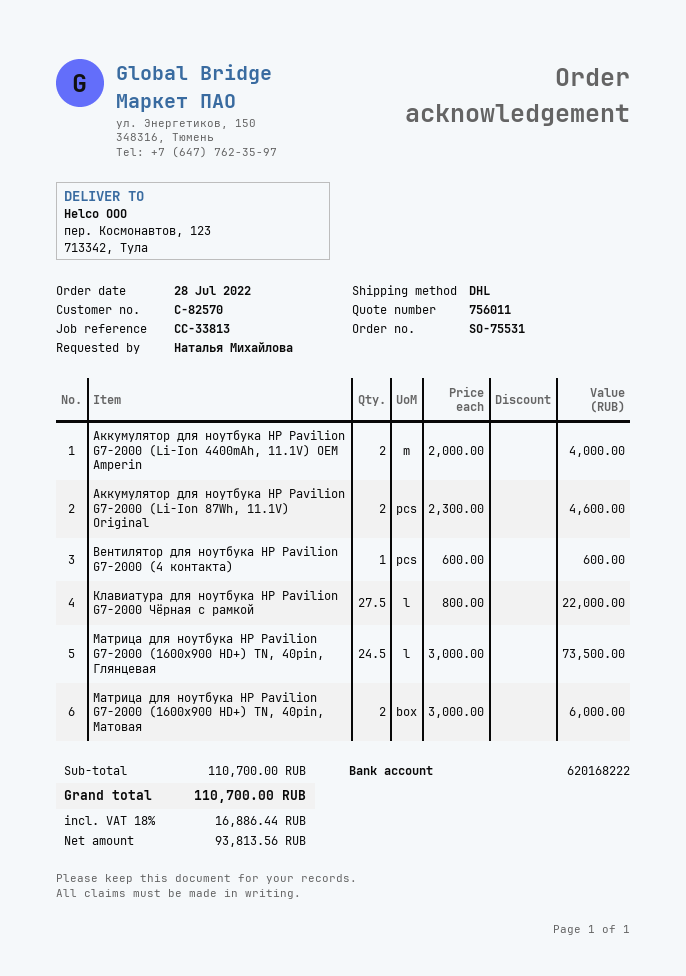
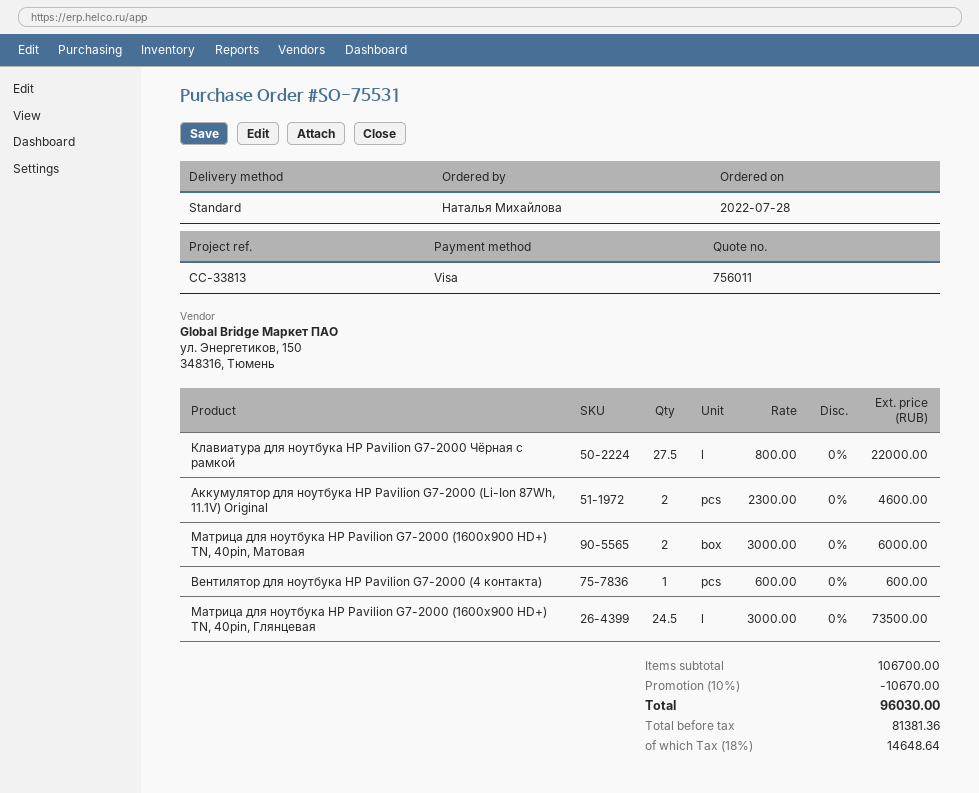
shipping method: DHL -> standard
Аккумулятор для ноутбука HP Pavilion G7-2000 (Li-Ion 4400mAh, 11.1V) OEM Amperin: 2 x 2000.00 = 4000.00 -> none
subtotal: 110700.00 -> 106700.00
discount: none -> 10% = 10670.00
net: 93813.56 -> 81381.36
tax: 18% = 16886.44 -> 18% = 14648.64
total: 110700.00 -> 96030.00

